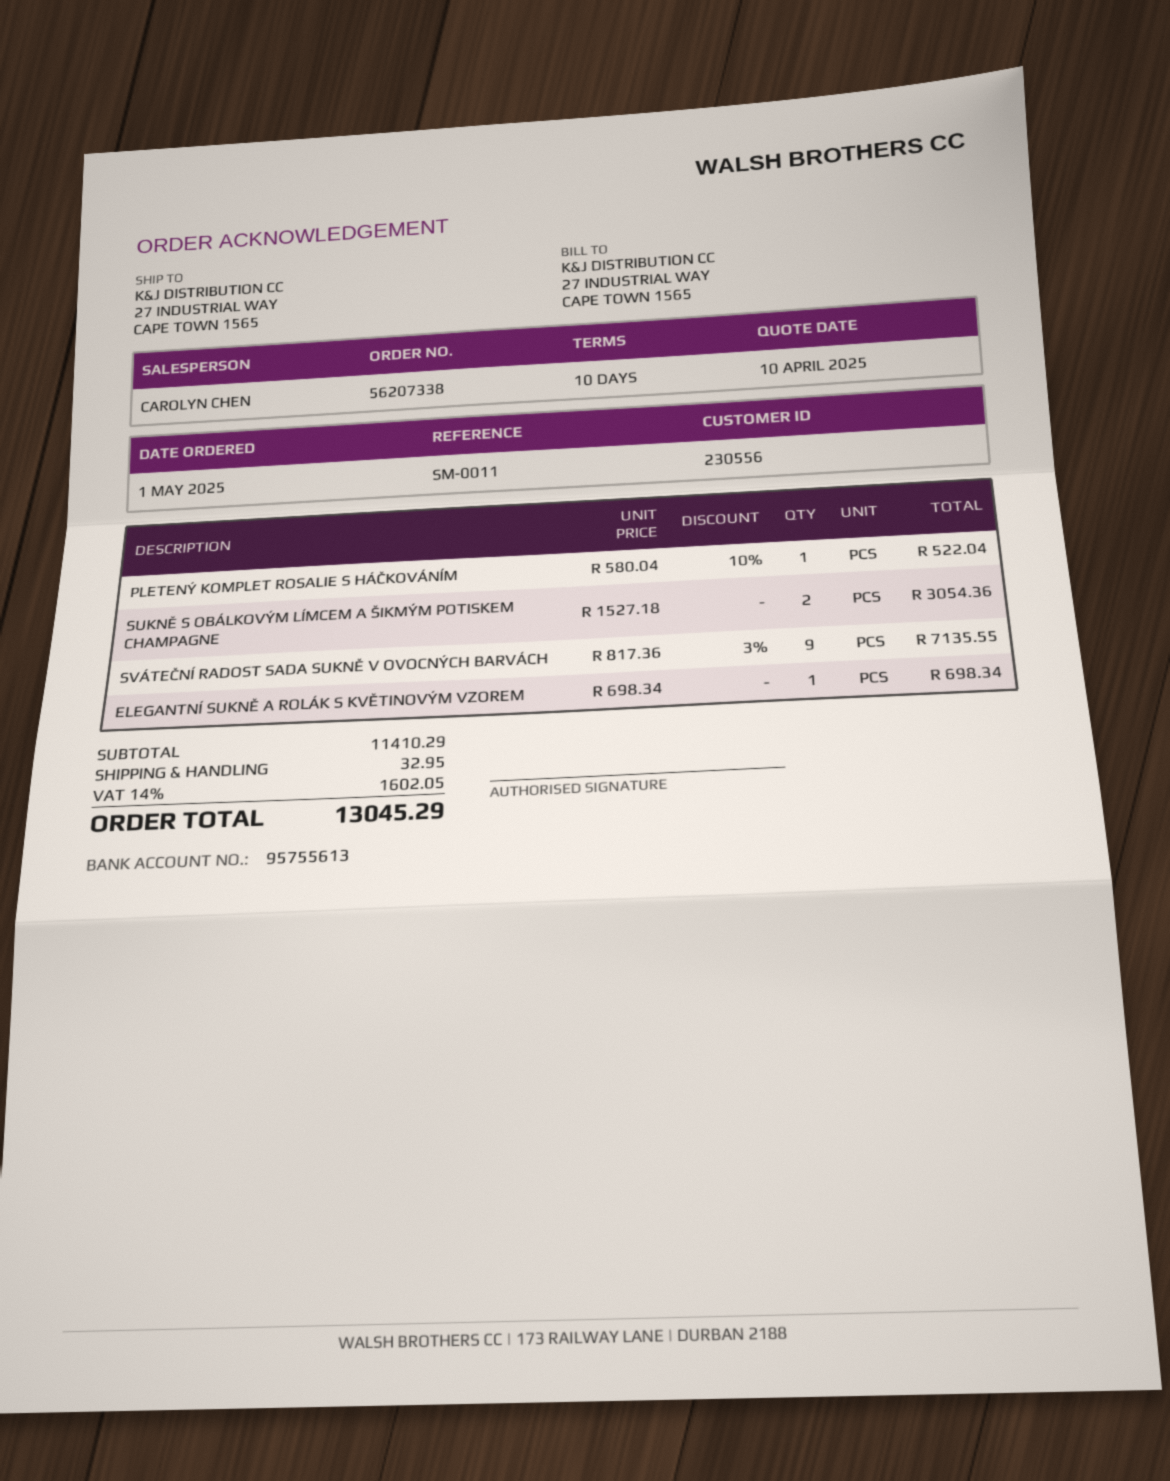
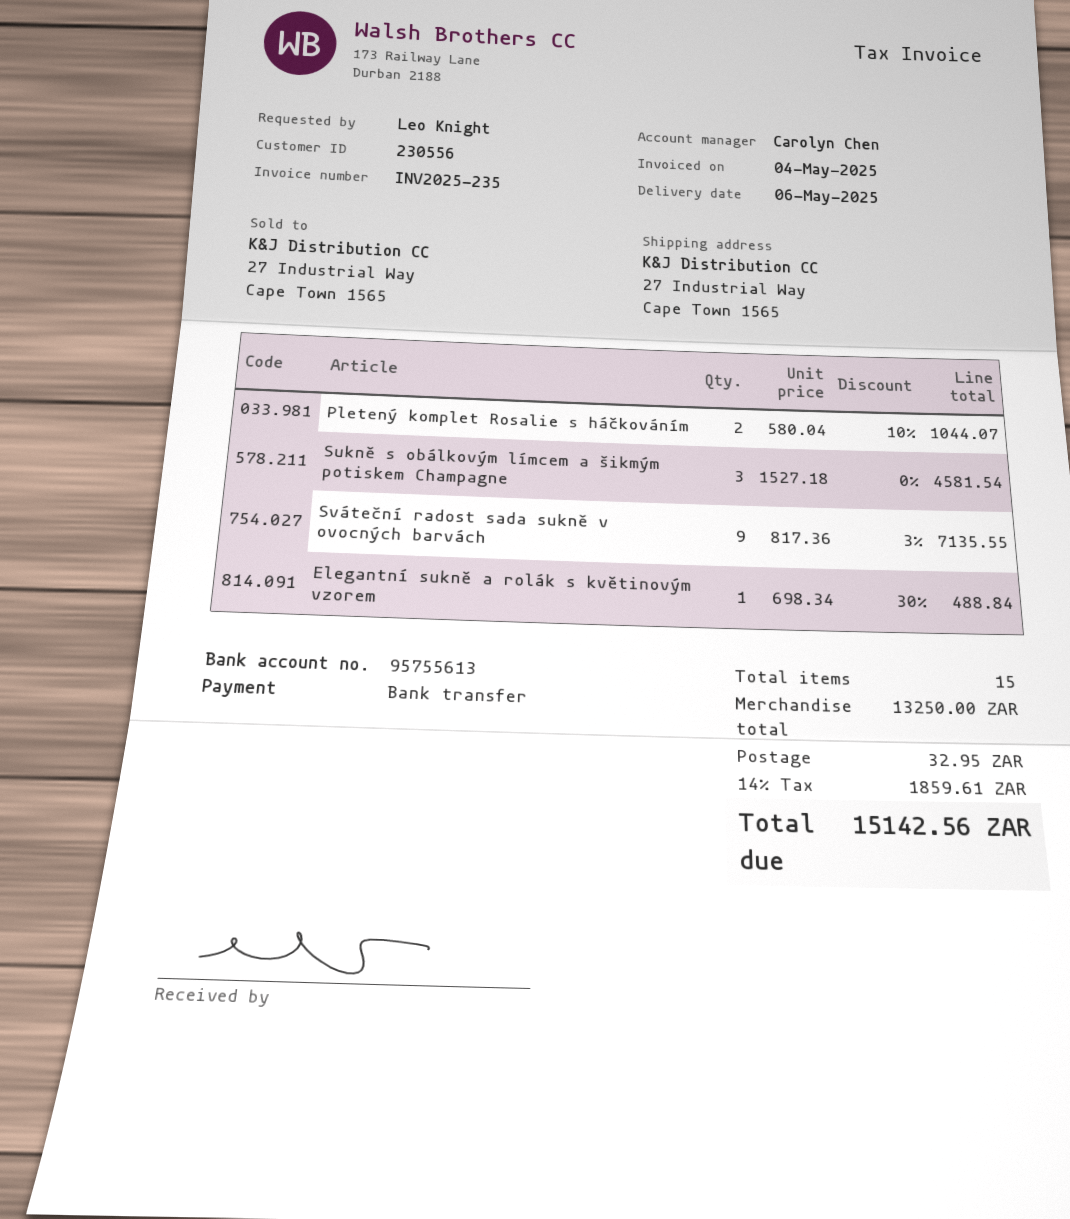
PLETENÝ KOMPLET ROSALIE S HÁČKOVÁNÍM: 1 x 580.04 - 10% = 522.04 -> 2 x 580.04 - 10% = 1044.07
SUKNĚ S OBÁLKOVÝM LÍMCEM A ŠIKMÝM POTISKEM CHAMPAGNE: 2 x 1527.18 = 3054.36 -> 3 x 1527.18 = 4581.54
ELEGANTNÍ SUKNĚ A ROLÁK S KVĚTINOVÝM VZOREM: 1 x 698.34 = 698.34 -> 1 x 698.34 - 30% = 488.84
subtotal: 11410.29 -> 13250.00
tax: 14% = 1602.05 -> 14% = 1859.61
total: 13045.29 -> 15142.56

